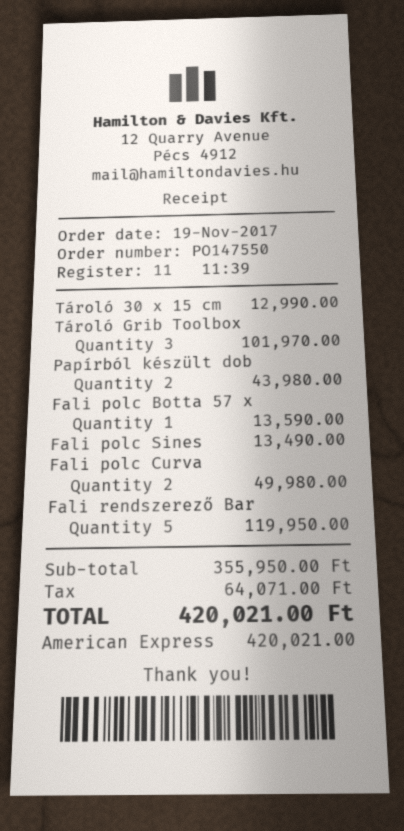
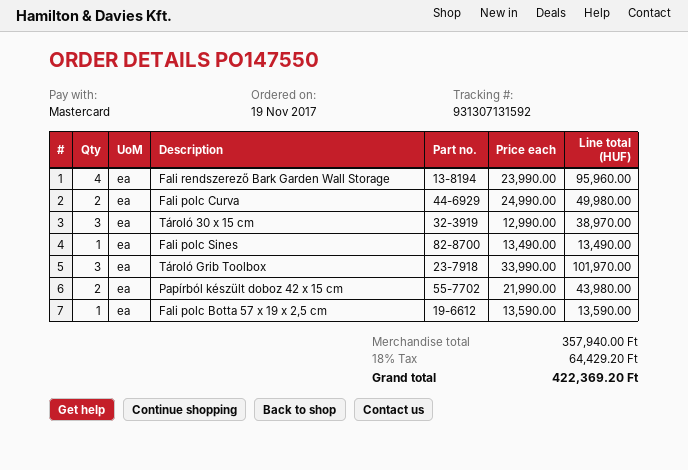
payment method: American Express -> Mastercard
Tároló 30 x 15 cm: 1 for 12990.00 -> 3 for 38970.00
Fali rendszerező Bar: 5 for 119950.00 -> 4 for 95960.00
subtotal: 355950.00 -> 357940.00
tax: 64071.00 -> 64429.20
total: 420021.00 -> 422369.20

